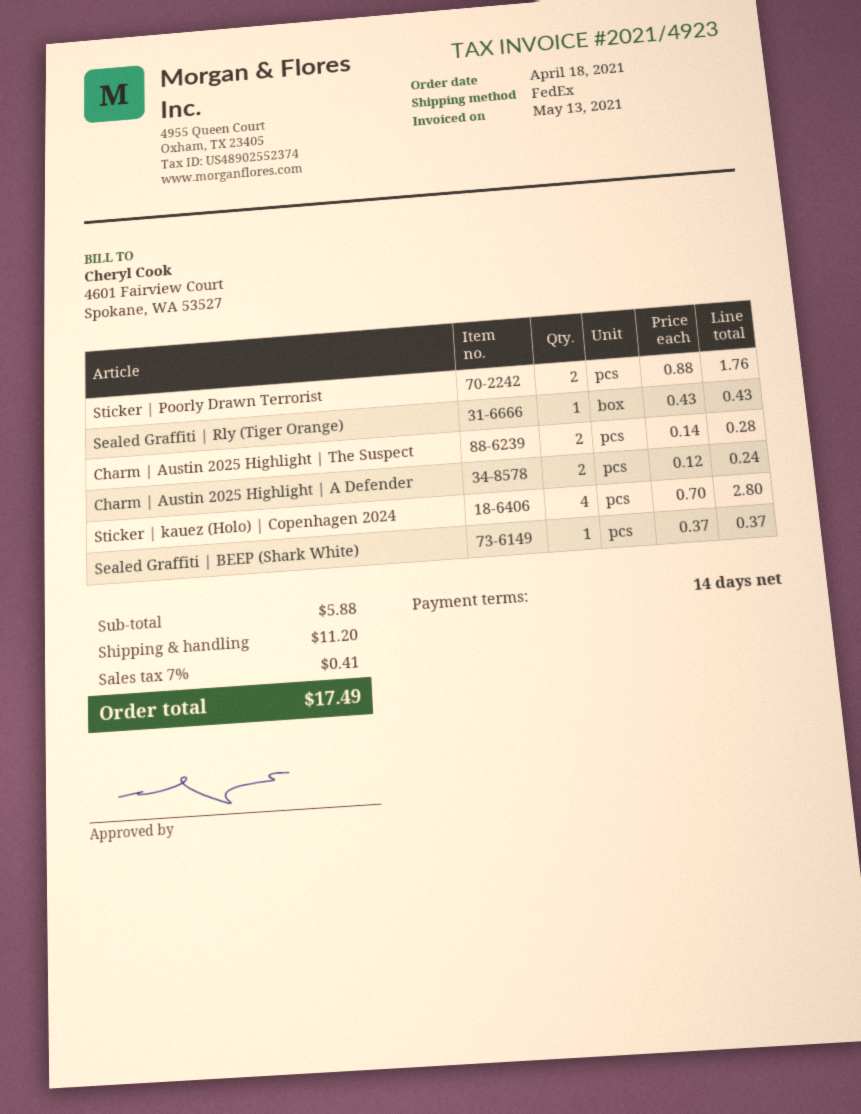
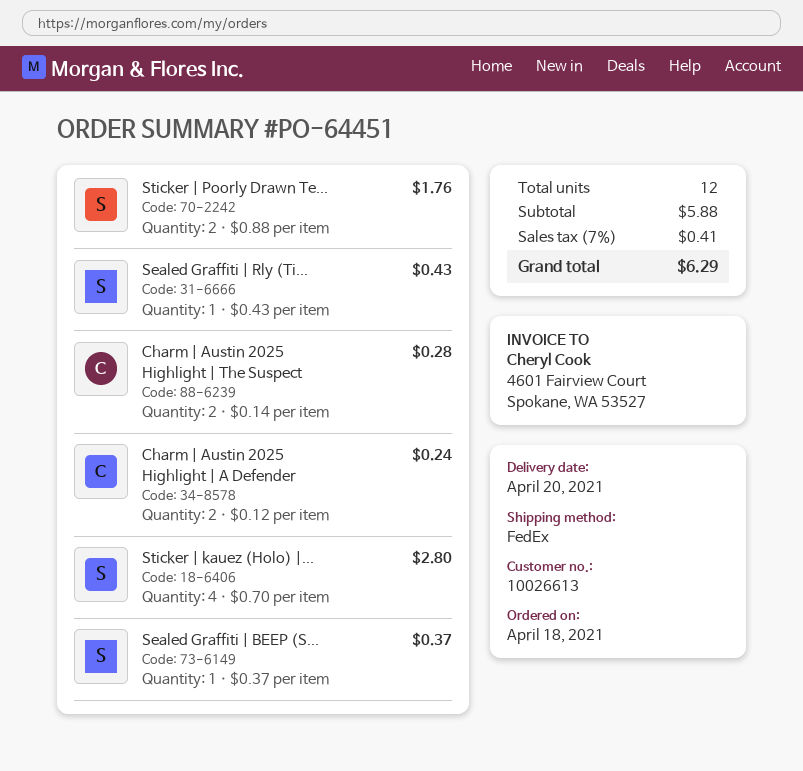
shipping: 11.20 -> none
total: 17.49 -> 6.29

